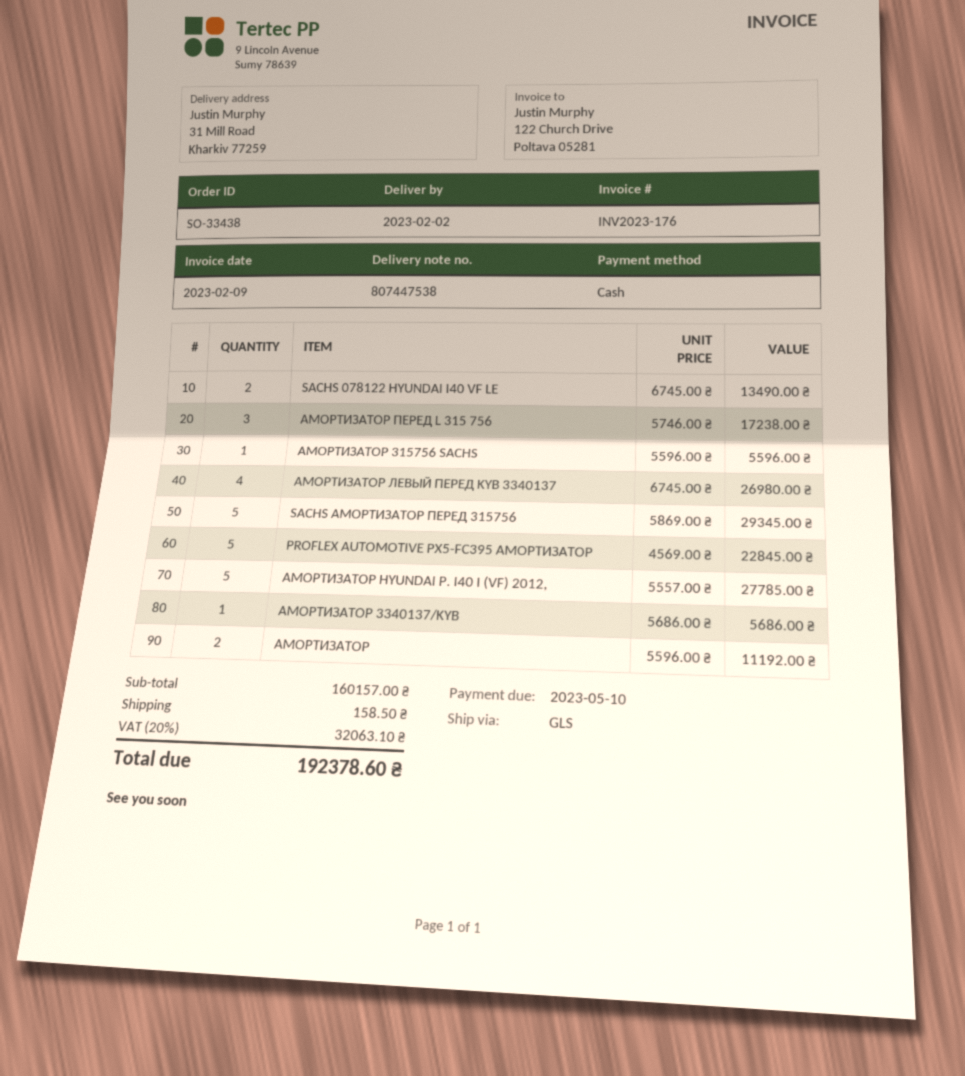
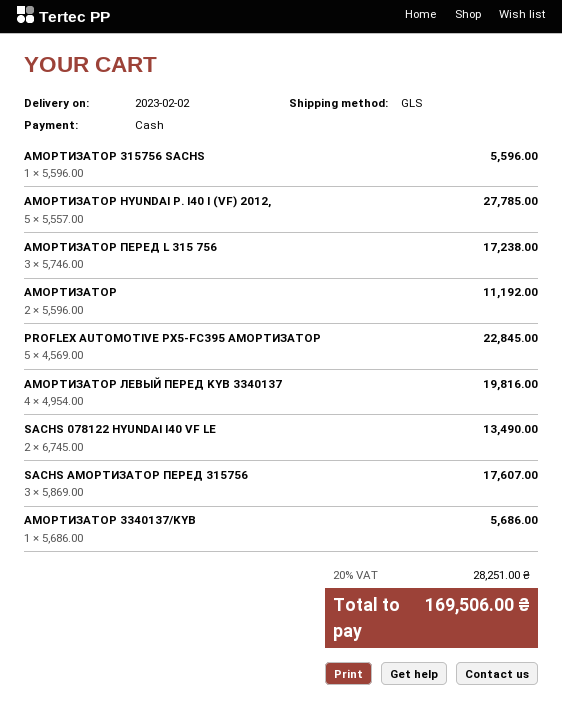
АМОРТИЗАТОР ЛЕВЫЙ ПЕРЕД KYB 3340137: 4 x 6745.00 = 26980.00 -> 4 x 4954.00 = 19816.00
SACHS АМОРТИЗАТОР ПЕРЕД 315756: 5 x 5869.00 = 29345.00 -> 3 x 5869.00 = 17607.00
shipping: 158.50 -> none
tax: 20% = 32063.10 -> 20% = 28251.00
total: 192378.60 -> 169506.00

